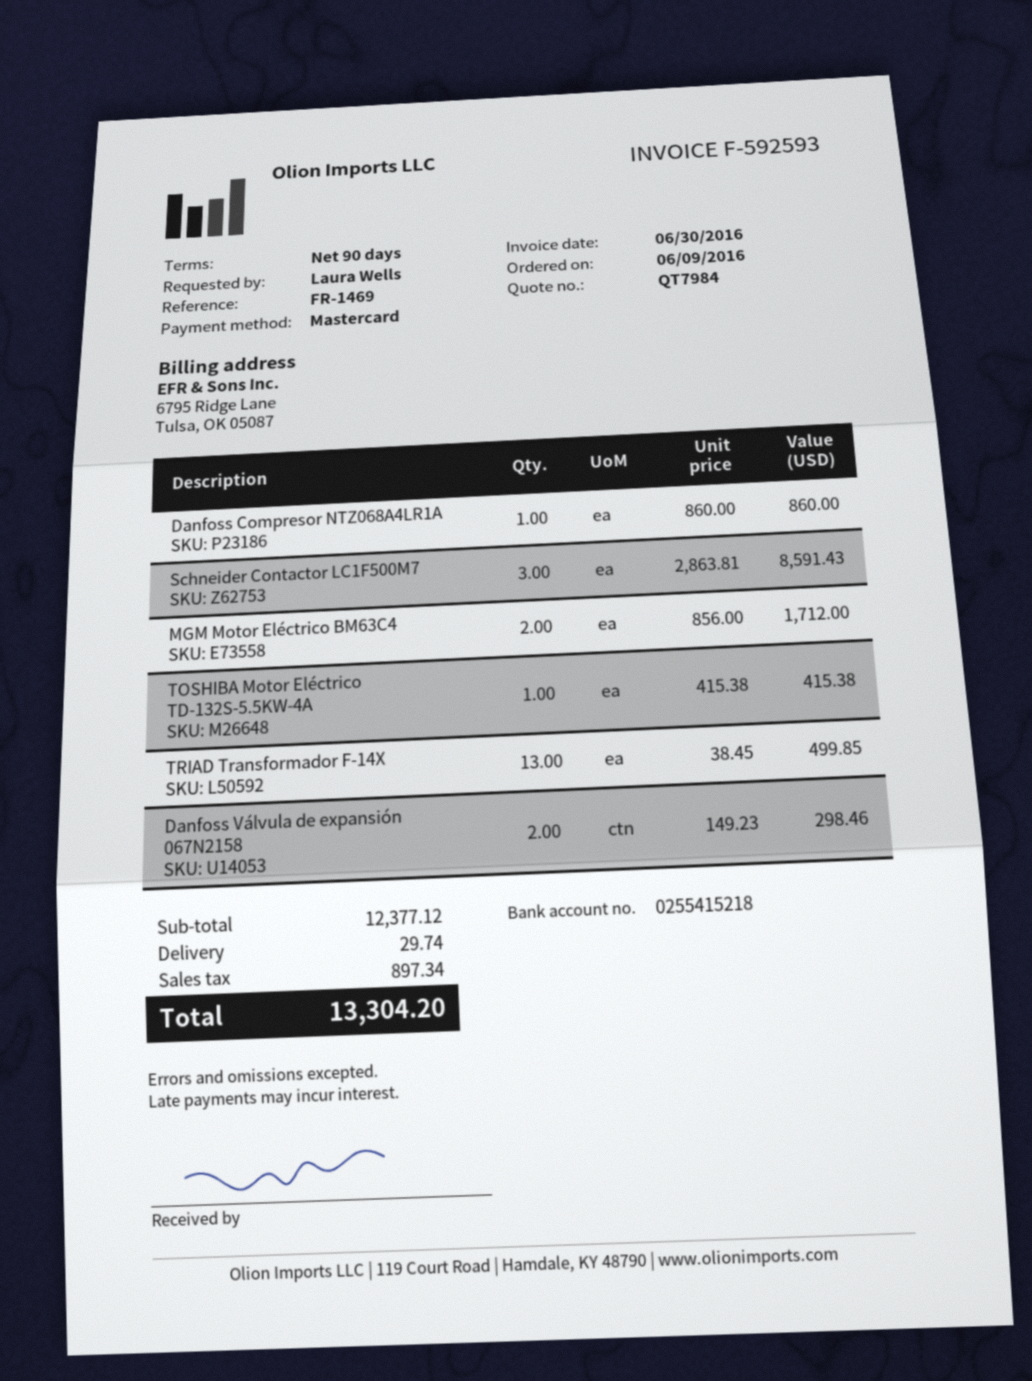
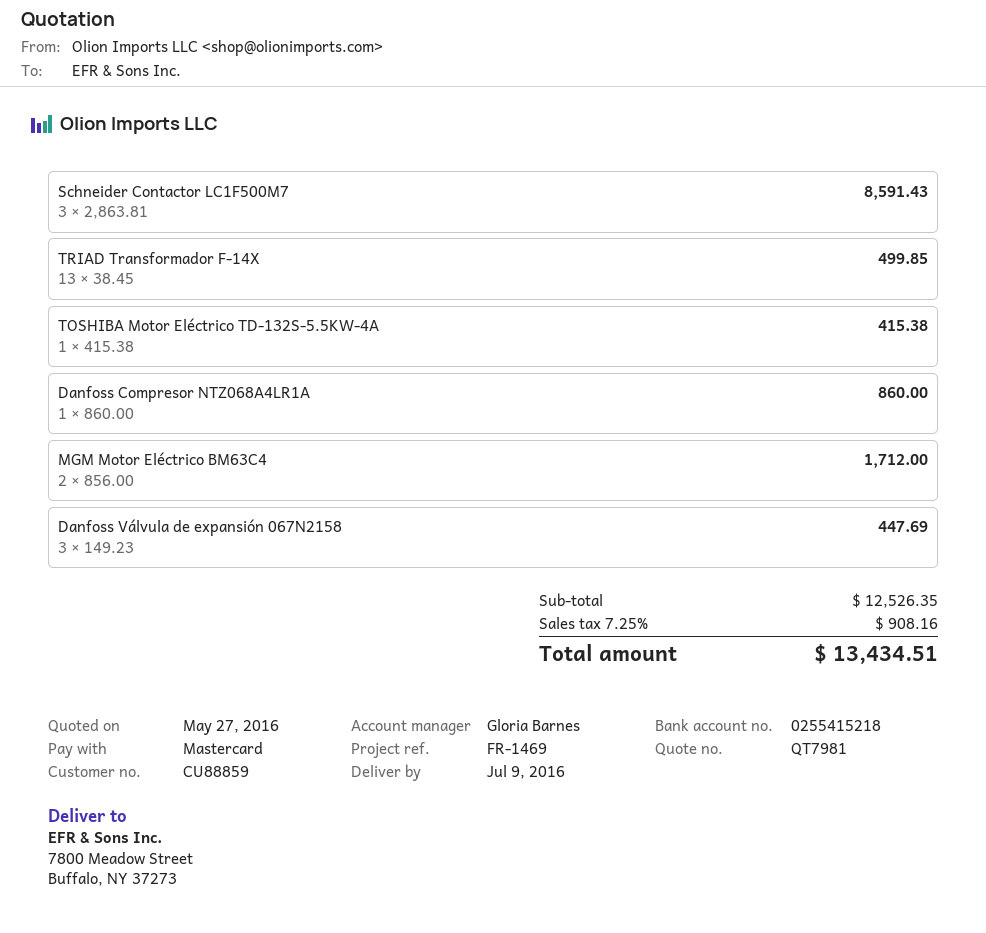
quote number: QT7984 -> QT7981
Danfoss Válvula de expansión 067N2158: 2 x 149.23 = 298.46 -> 3 x 149.23 = 447.69
subtotal: 12377.12 -> 12526.35
shipping: 29.74 -> none
tax: 897.34 -> 908.16
total: 13304.20 -> 13434.51

